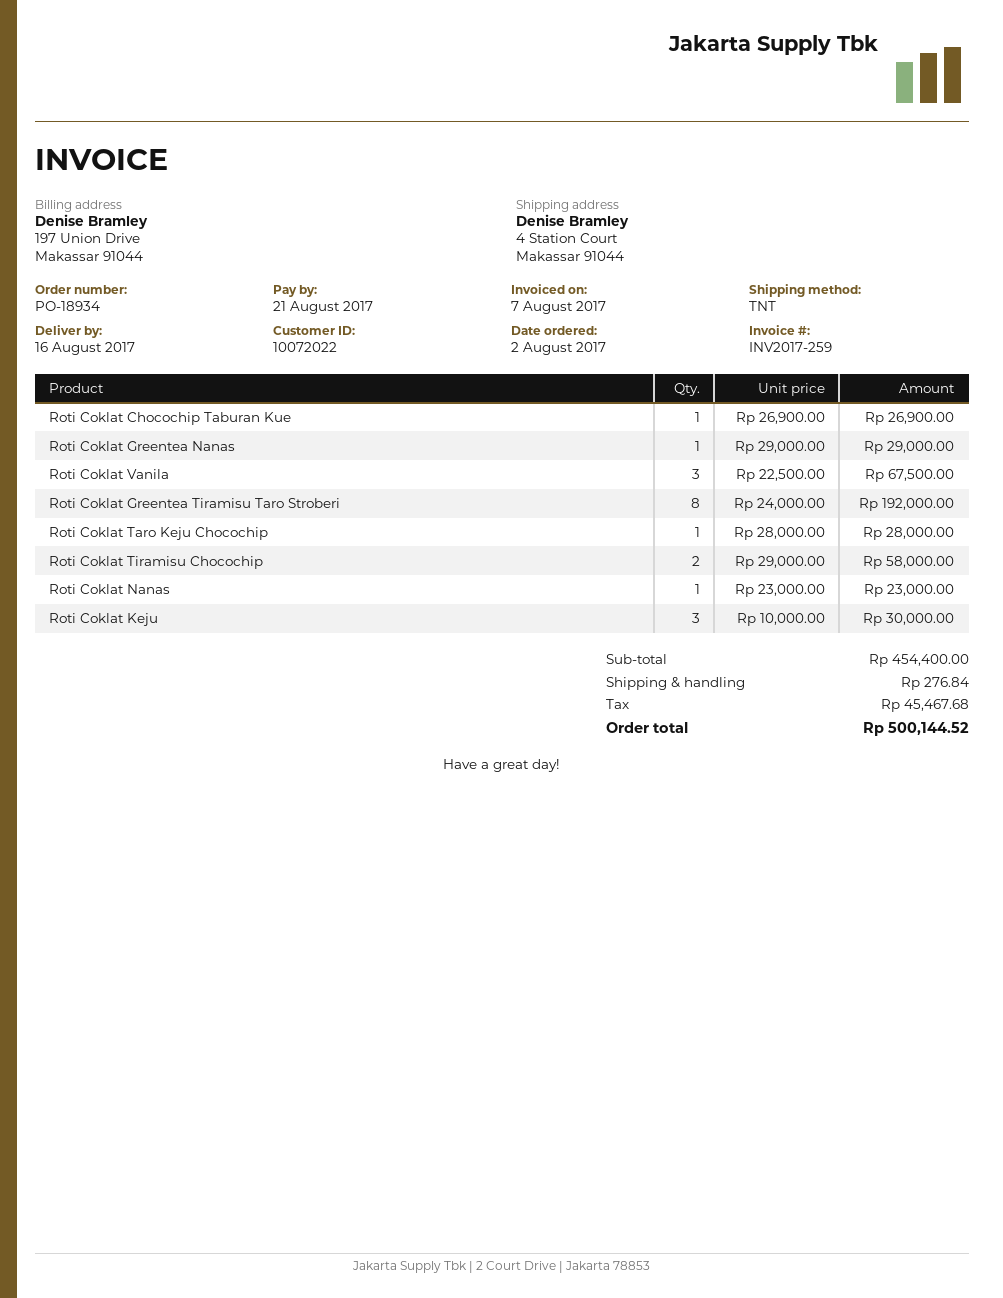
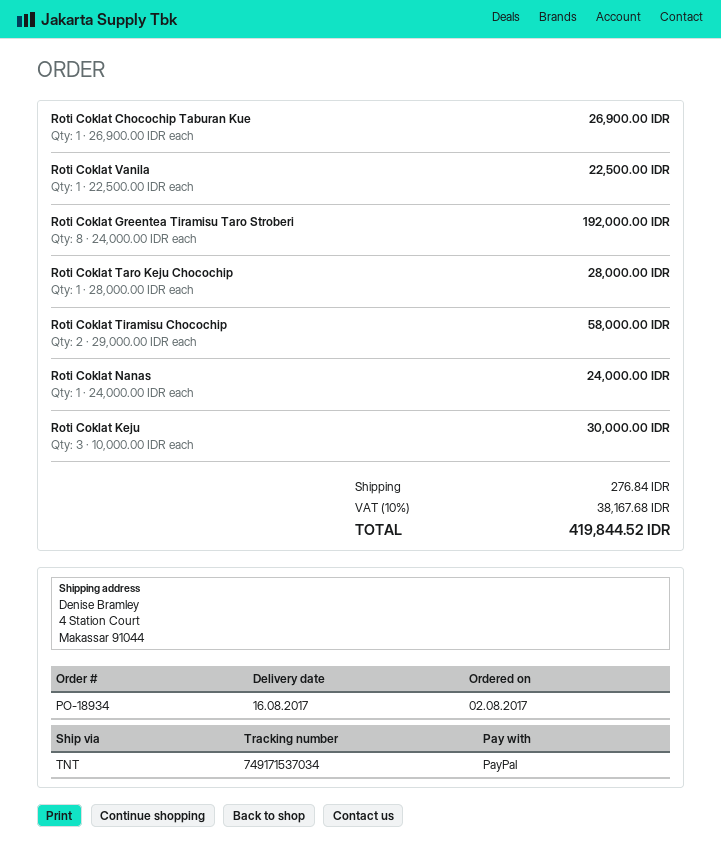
Roti Coklat Greentea Nanas: 1 x 29000.00 = 29000.00 -> none
Roti Coklat Vanila: 3 x 22500.00 = 67500.00 -> 1 x 22500.00 = 22500.00
Roti Coklat Nanas: 1 x 23000.00 = 23000.00 -> 1 x 24000.00 = 24000.00
tax: 45467.68 -> 38167.68
total: 500144.52 -> 419844.52

